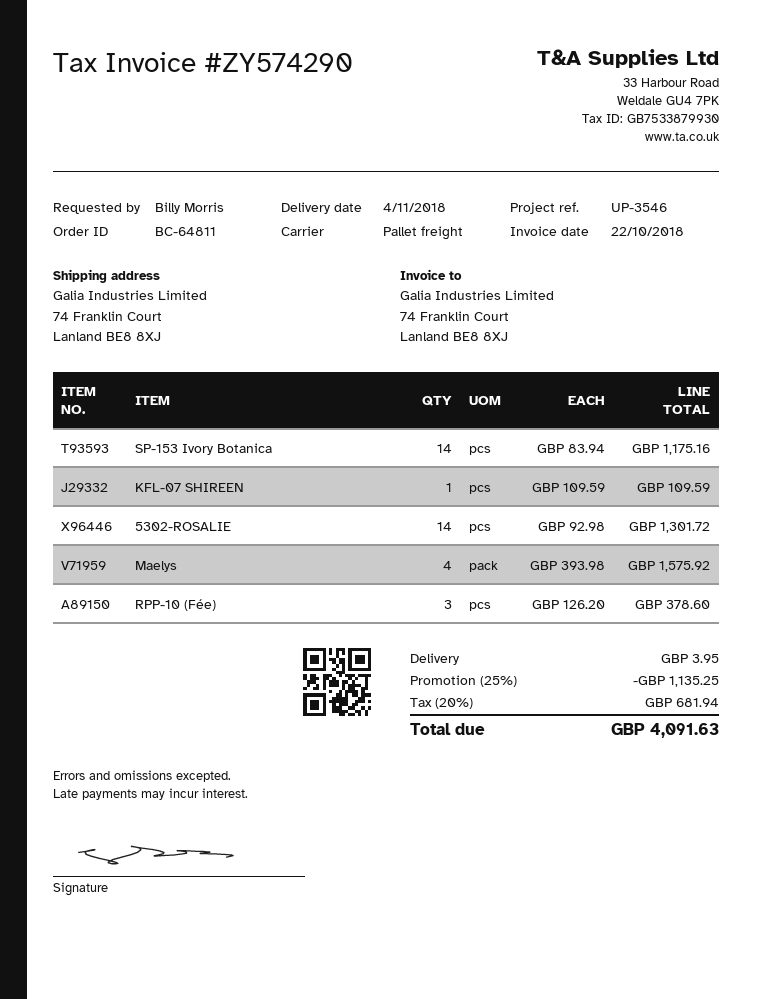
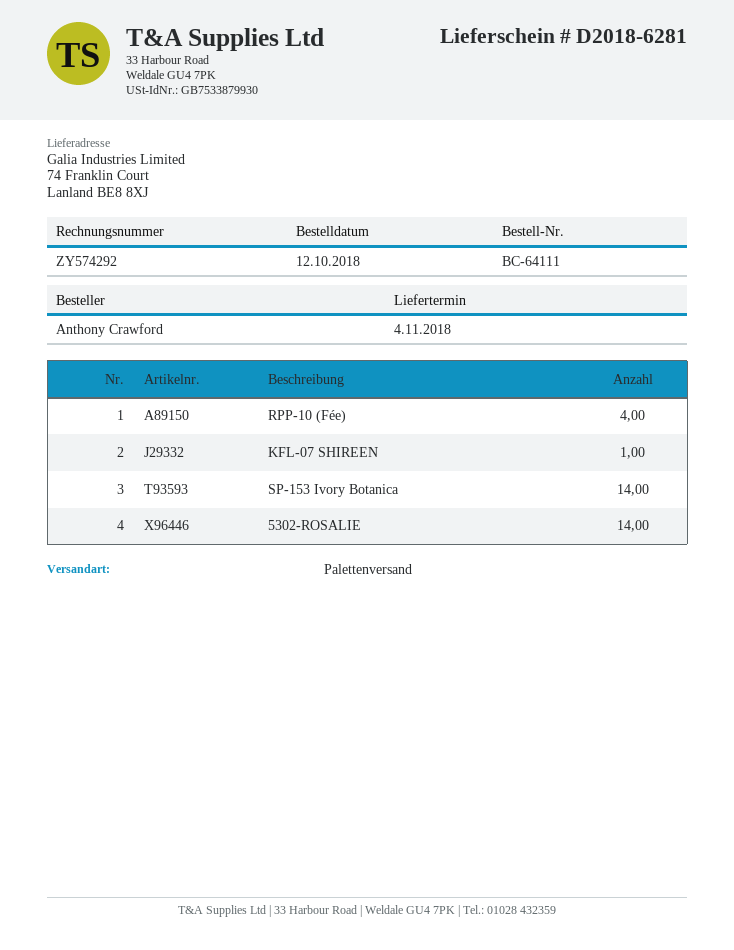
order number: BC-64811 -> BC-64111
invoice number: ZY574290 -> ZY574292
ordered by: Billy Morris -> Anthony Crawford
Maelys: 4 -> none
RPP-10 (Fée): 3 -> 4

